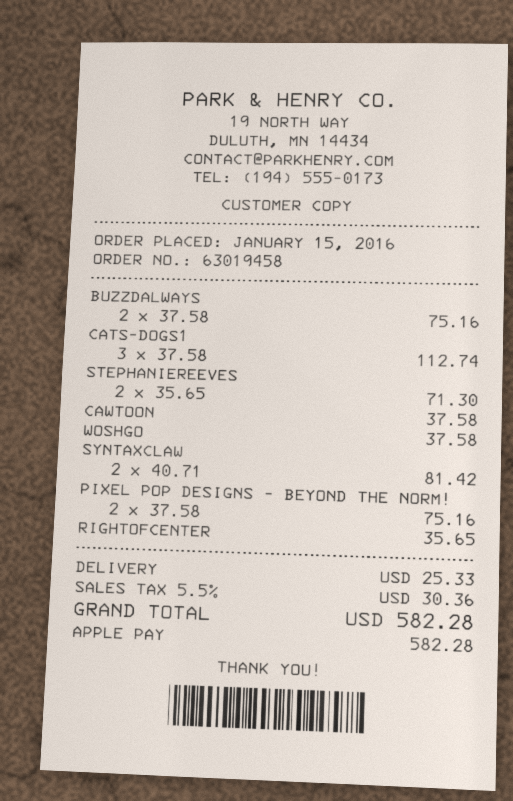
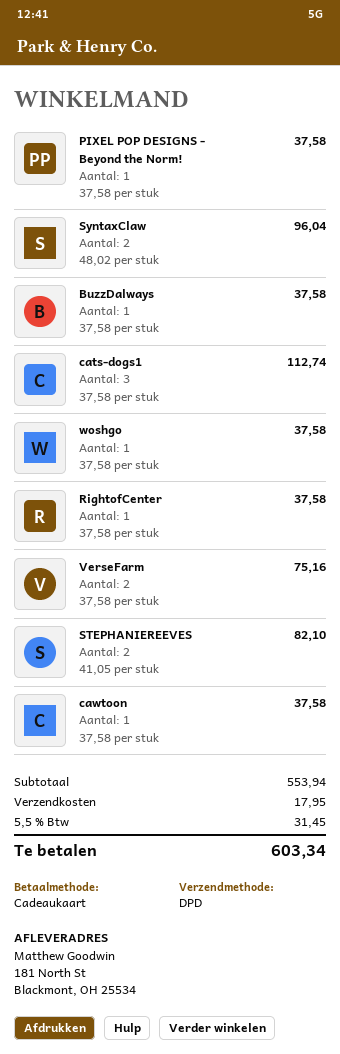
payment method: Apple Pay -> gift card
BUZZDALWAYS: 2 x 37.58 = 75.16 -> 1 x 37.58 = 37.58
STEPHANIEREEVES: 2 x 35.65 = 71.30 -> 2 x 41.05 = 82.10
SYNTAXCLAW: 2 x 40.71 = 81.42 -> 2 x 48.02 = 96.04
PIXEL POP DESIGNS - BEYOND THE NORM!: 2 x 37.58 = 75.16 -> 1 x 37.58 = 37.58
RIGHTOFCENTER: 1 x 35.65 = 35.65 -> 1 x 37.58 = 37.58
VerseFarm: none -> 2 x 37.58 = 75.16
shipping: 25.33 -> 17.95
tax: 5.5% = 30.36 -> 5.5% = 31.45
total: 582.28 -> 603.34

